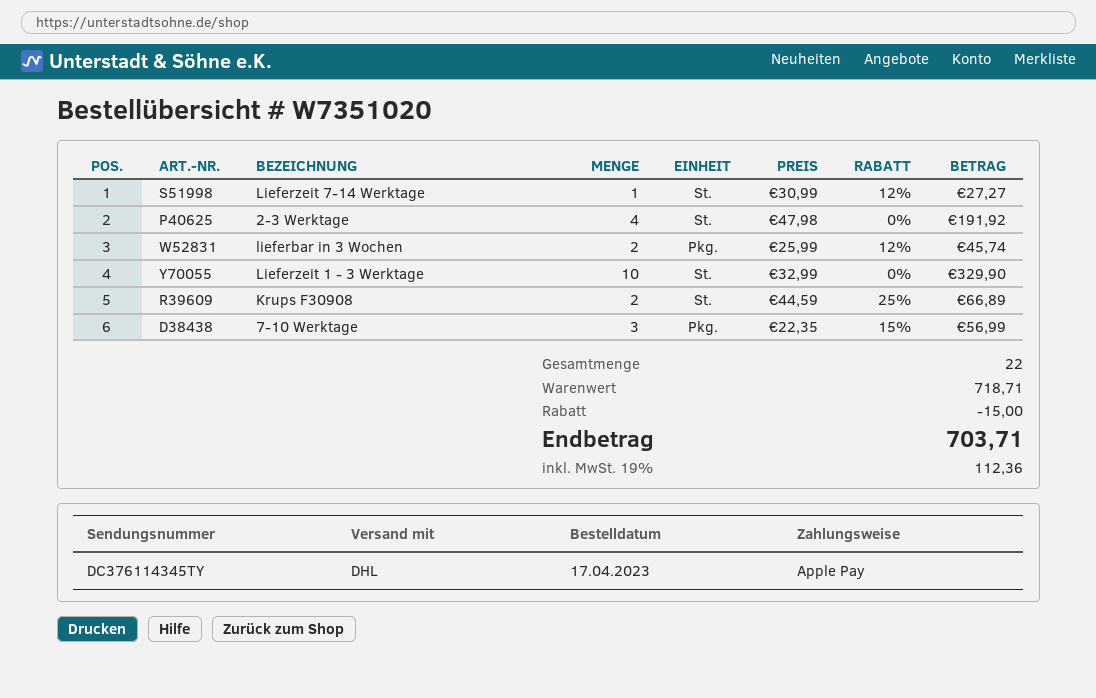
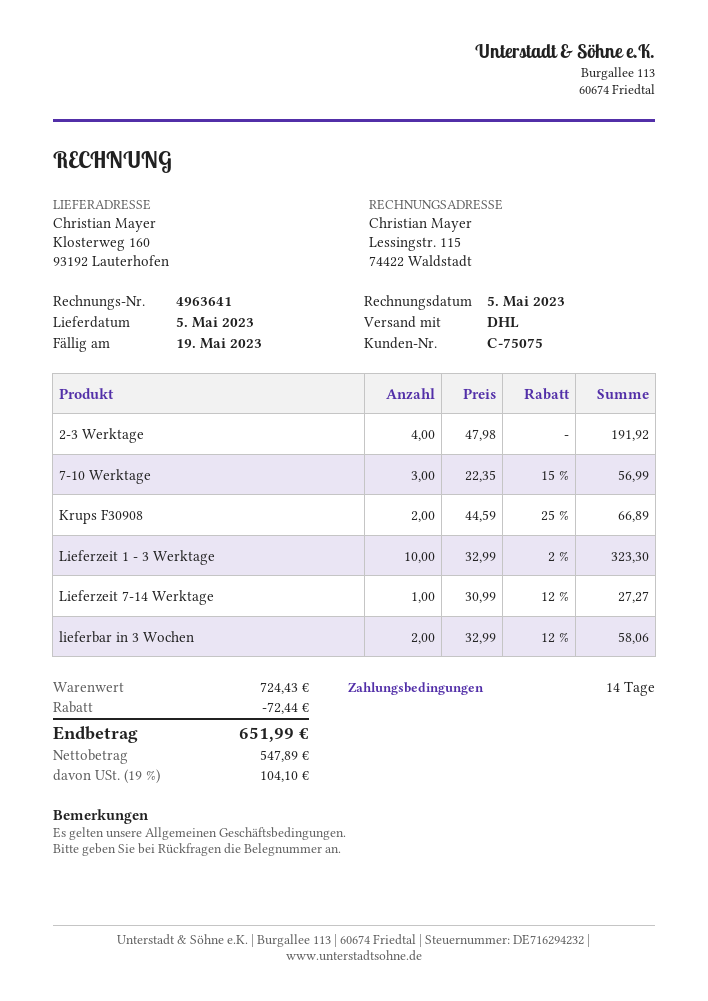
lieferbar in 3 Wochen: 2 x 25.99 - 12% = 45.74 -> 2 x 32.99 - 12% = 58.06
Lieferzeit 1 - 3 Werktage: 10 x 32.99 = 329.90 -> 10 x 32.99 - 2% = 323.30
subtotal: 718.71 -> 724.43
discount: 15.00 -> 72.44
tax: 19% = 112.36 -> 19% = 104.10
total: 703.71 -> 651.99

